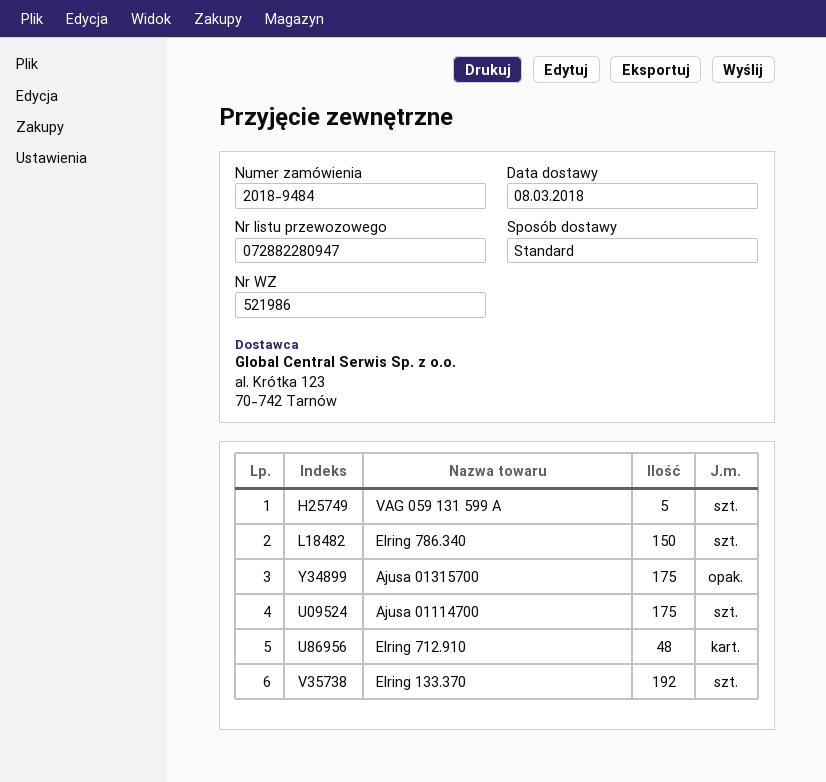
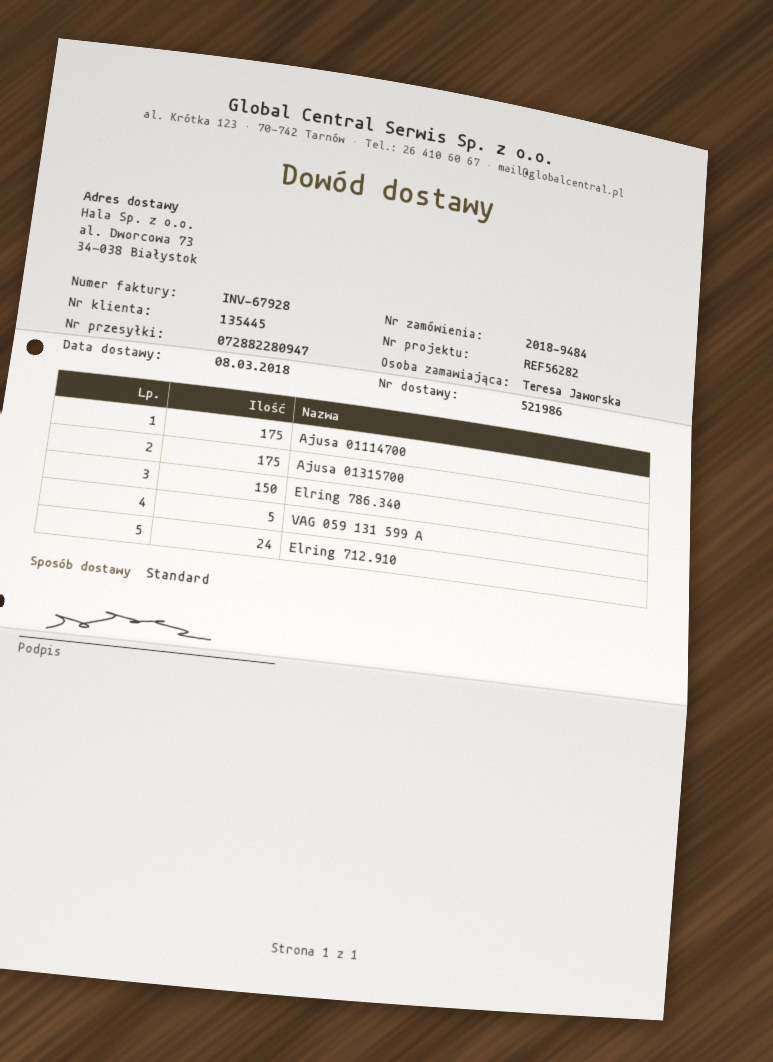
Elring 712.910: 48 -> 24
Elring 133.370: 192 -> none

